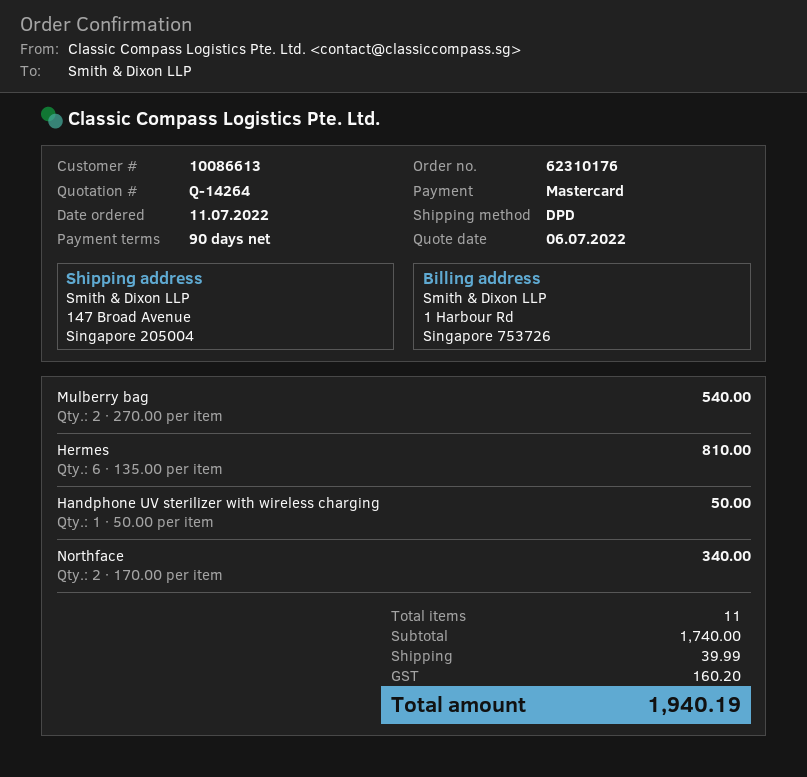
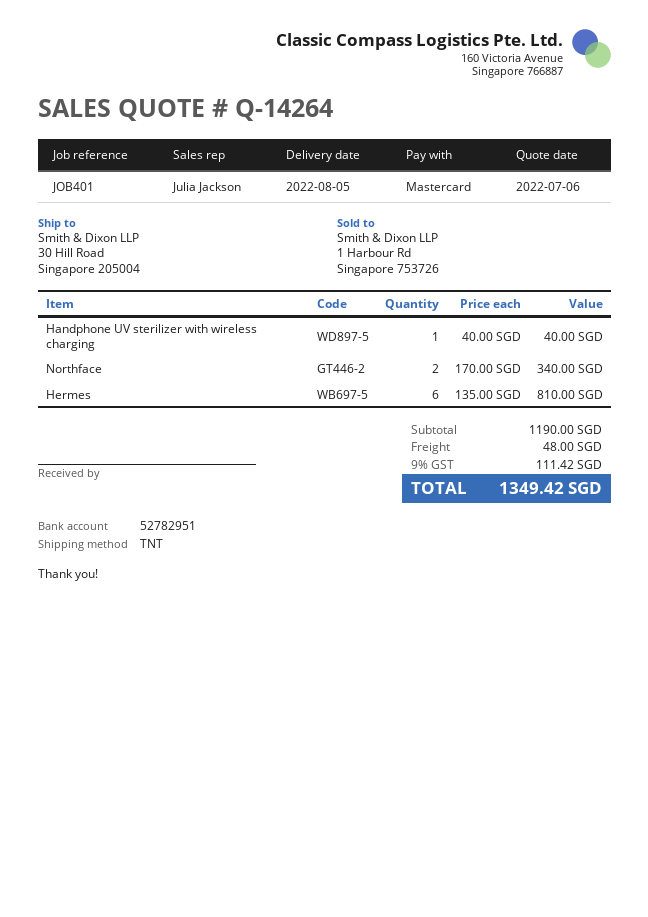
shipping method: DPD -> TNT
ship to: 147 Broad Avenue, Singapore 205004 -> 30 Hill Road, Singapore 205004
Mulberry bag: 2 x 270.00 = 540.00 -> none
Handphone UV sterilizer with wireless charging: 1 x 50.00 = 50.00 -> 1 x 40.00 = 40.00
subtotal: 1740.00 -> 1190.00
shipping: 39.99 -> 48.00
tax: 160.20 -> 111.42
total: 1940.19 -> 1349.42

